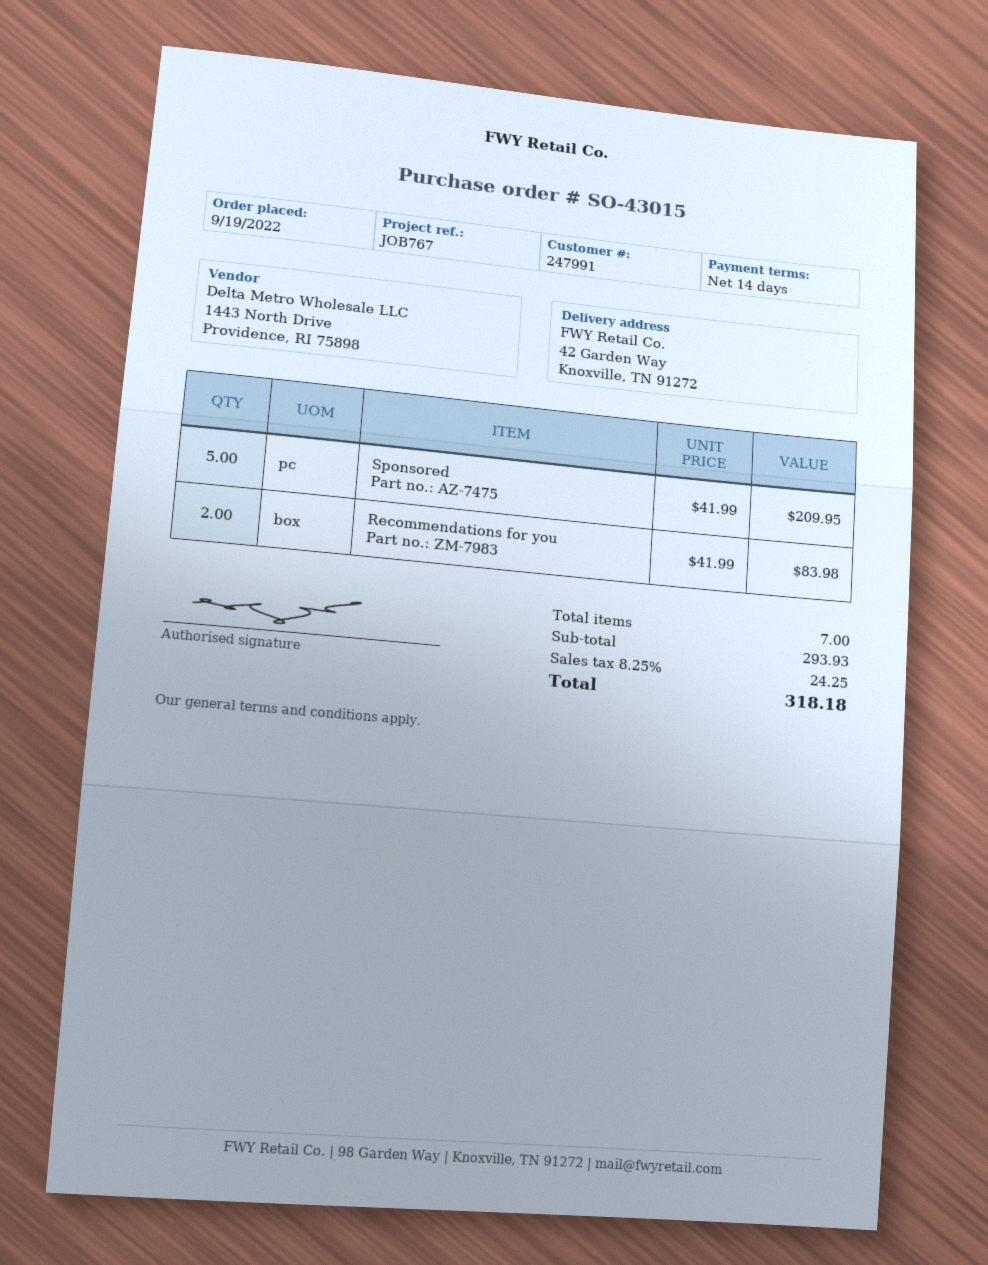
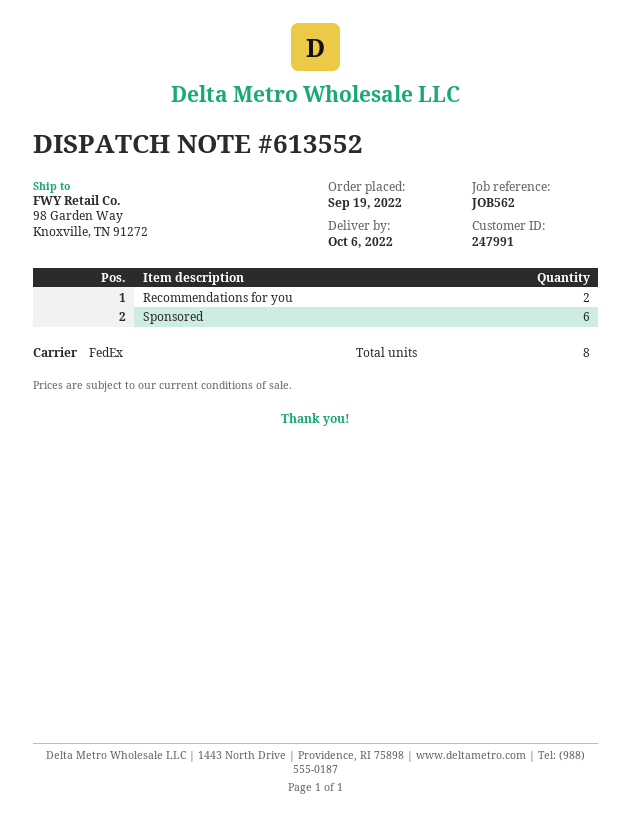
reference: JOB767 -> JOB562
ship to: 42 Garden Way, Knoxville, TN 91272 -> 98 Garden Way, Knoxville, TN 91272
Sponsored: 5 -> 6
total quantity: 7 -> 8

